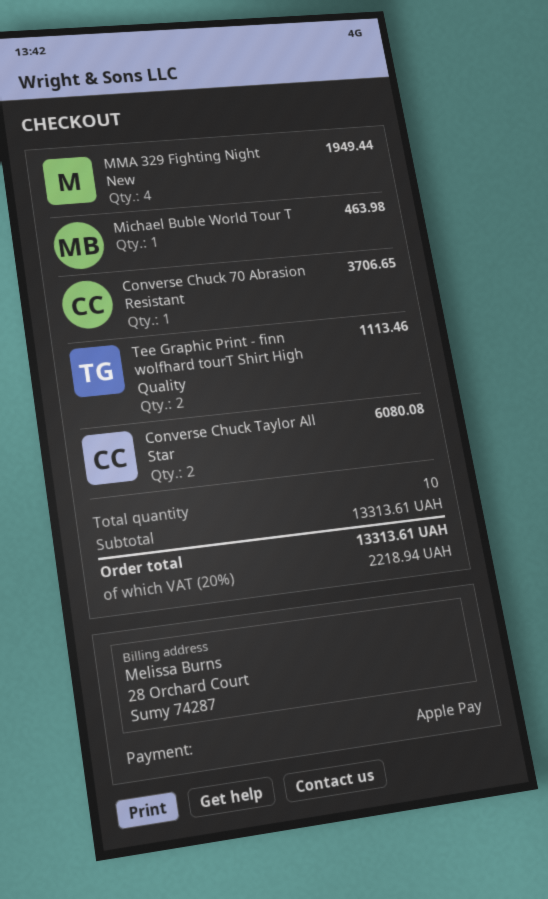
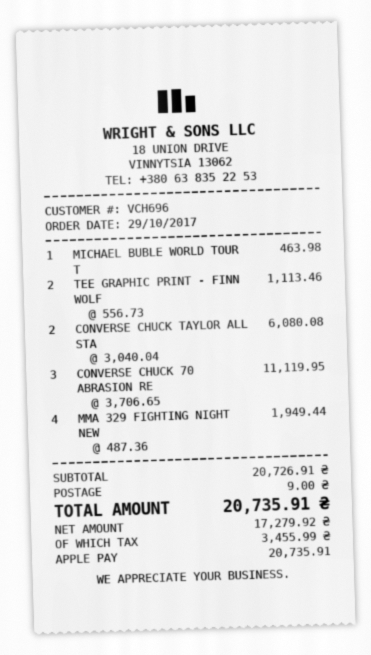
Converse Chuck 70 Abrasion Resistant: 1 for 3706.65 -> 3 for 11119.95
subtotal: 13313.61 -> 20726.91
shipping: none -> 9.00
tax: 2218.94 -> 3455.99
total: 13313.61 -> 20735.91

